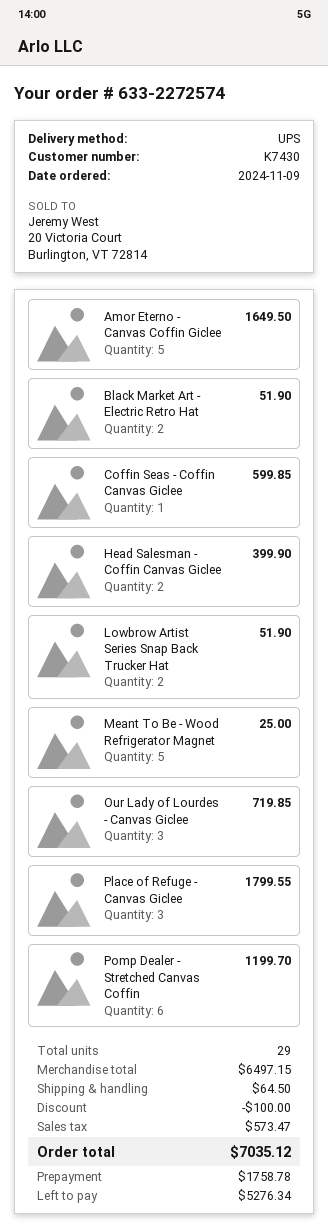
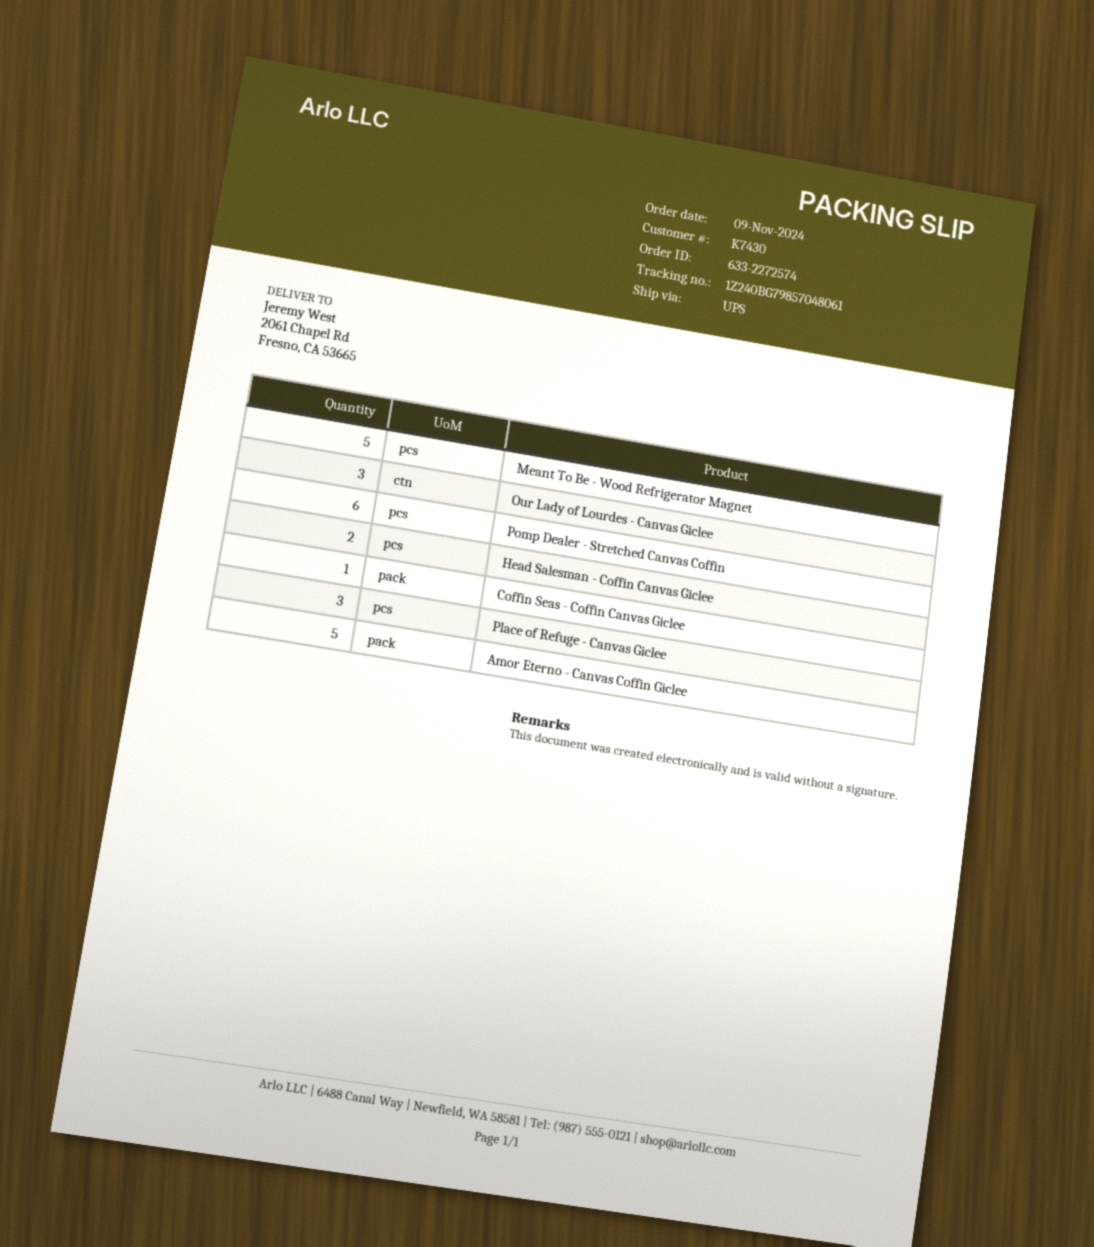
Black Market Art - Electric Retro Hat: 2 -> none
Lowbrow Artist Series Snap Back Trucker Hat: 2 -> none

